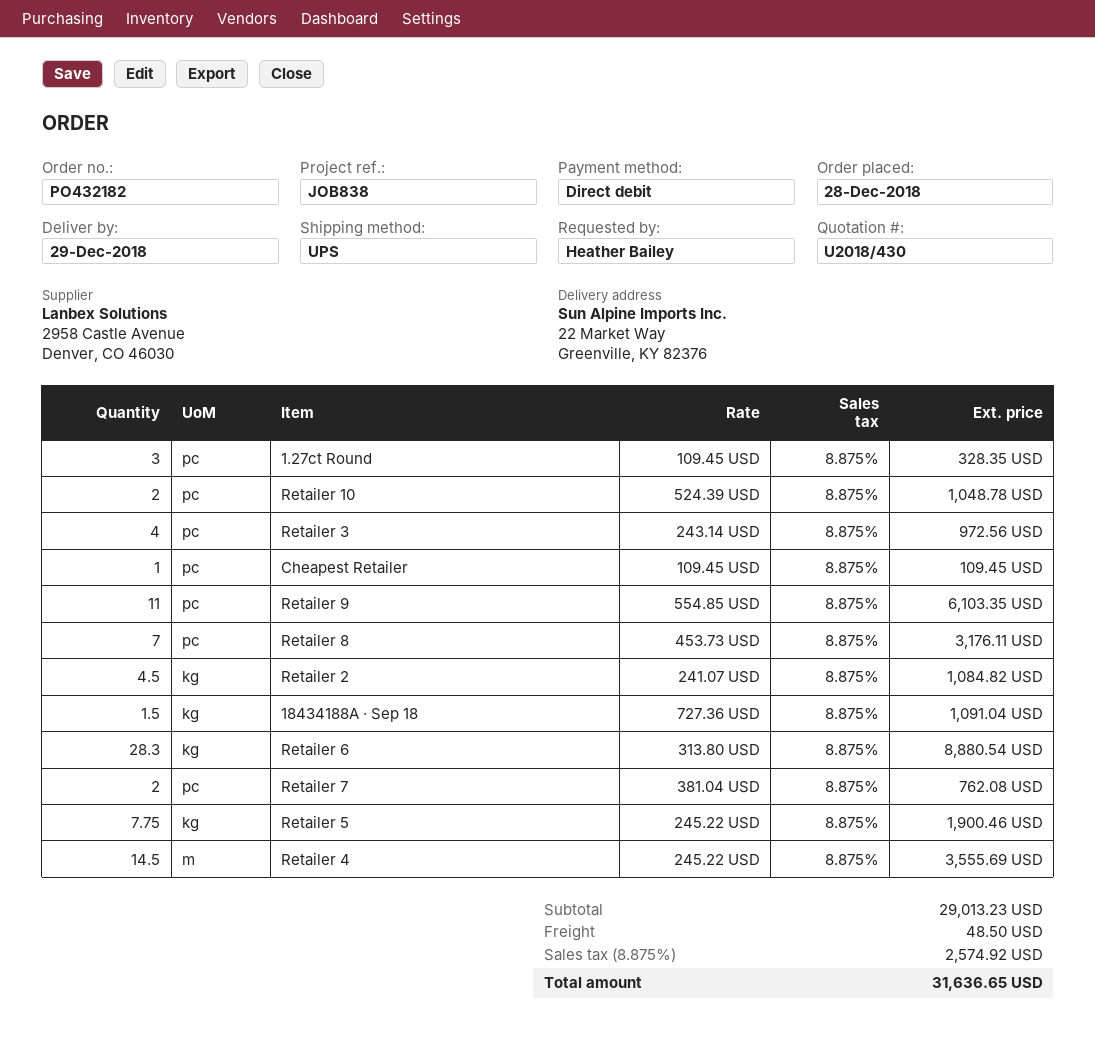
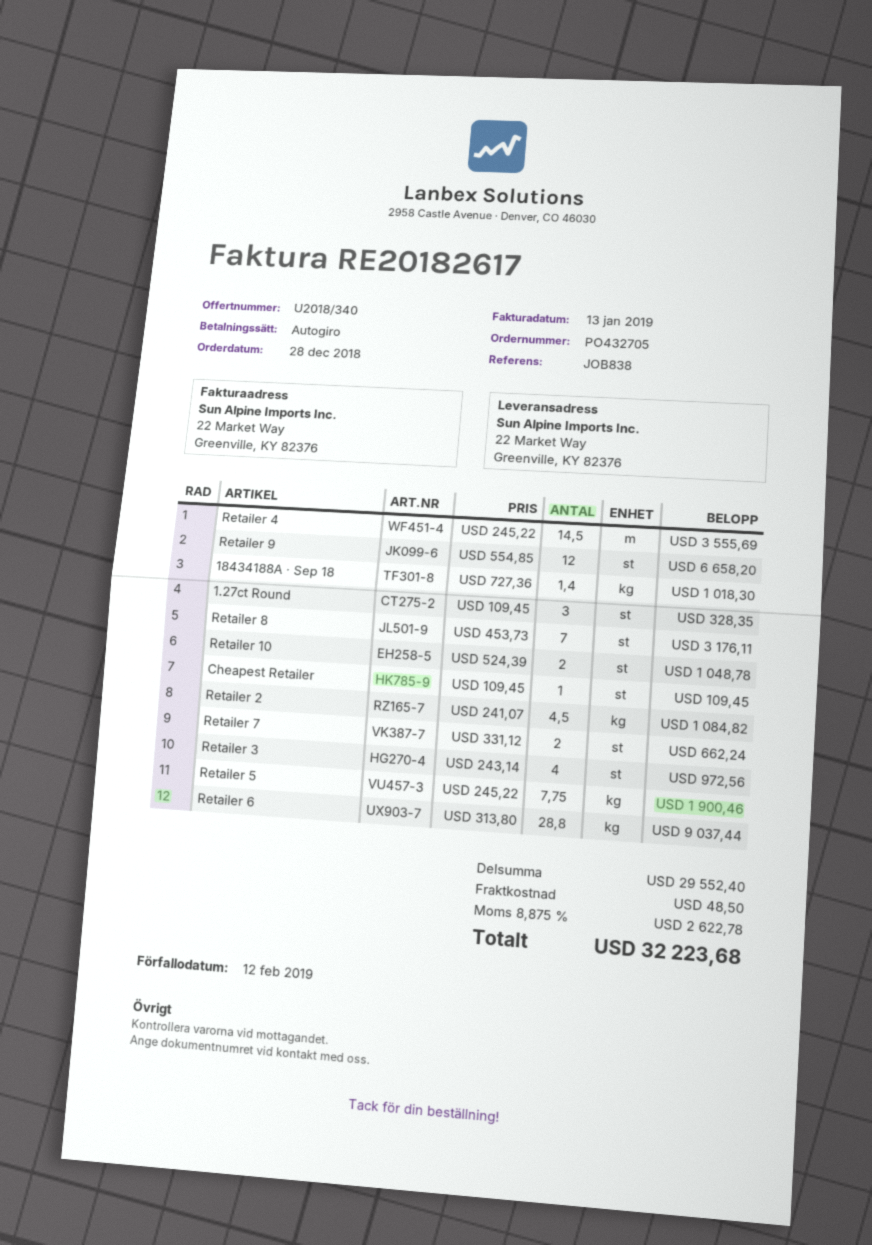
quote number: U2018/430 -> U2018/340
order number: PO432182 -> PO432705
Retailer 9: 11 x 554.85 = 6103.35 -> 12 x 554.85 = 6658.20
18434188A · Sep 18: 1.5 x 727.36 = 1091.04 -> 1.4 x 727.36 = 1018.30
Retailer 6: 28.3 x 313.80 = 8880.54 -> 28.8 x 313.80 = 9037.44
Retailer 7: 2 x 381.04 = 762.08 -> 2 x 331.12 = 662.24
subtotal: 29013.23 -> 29552.40
tax: 8.875% = 2574.92 -> 8.875% = 2622.78
total: 31636.65 -> 32223.68

